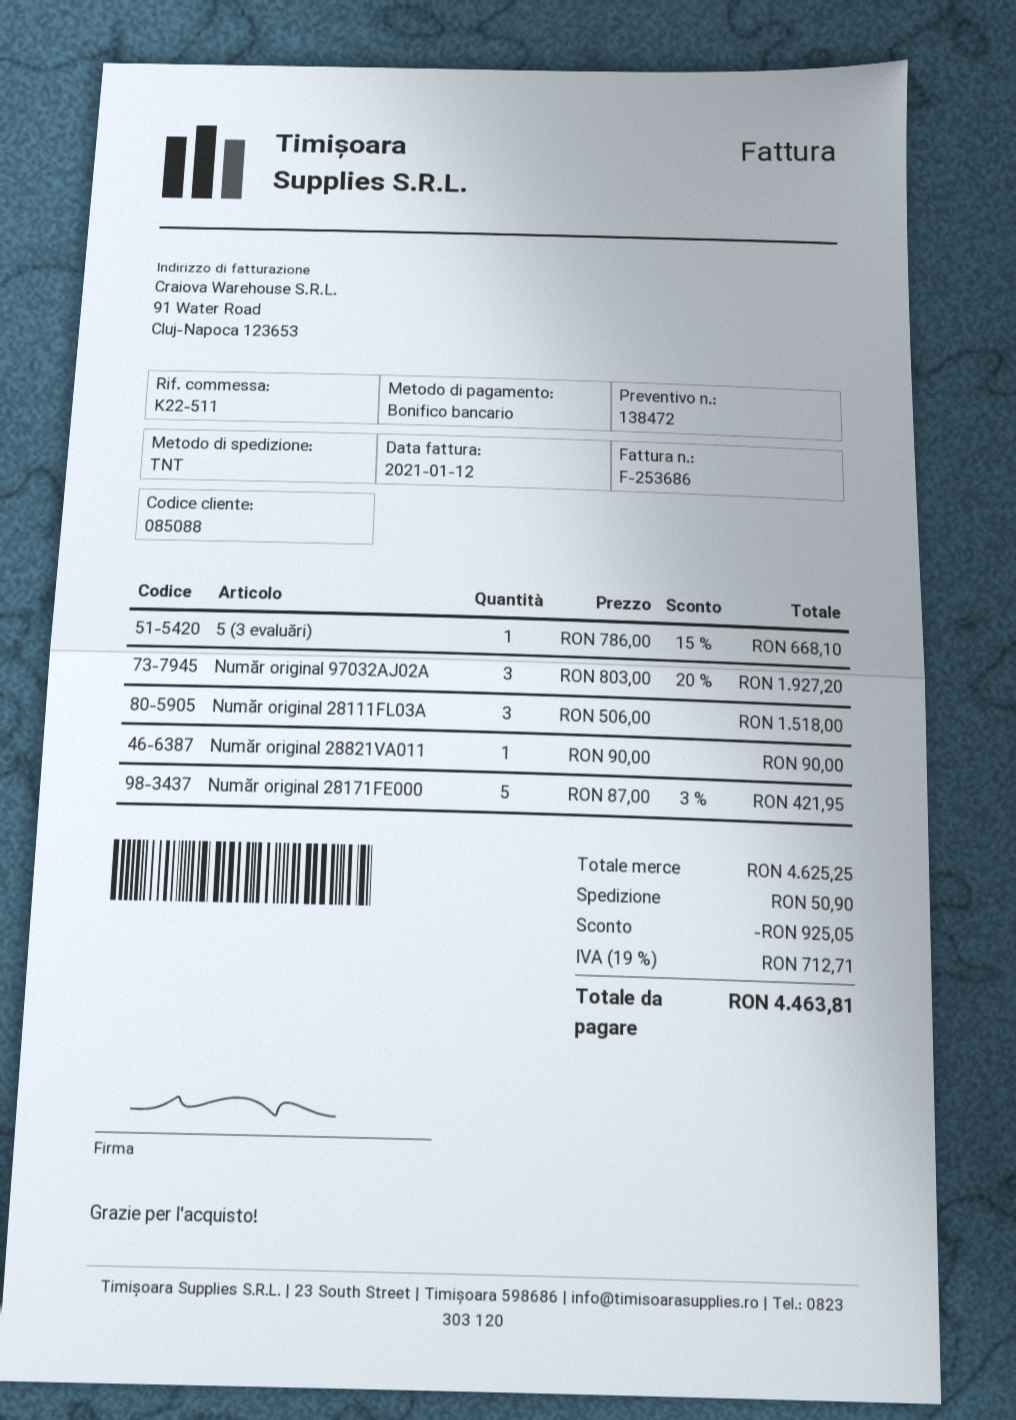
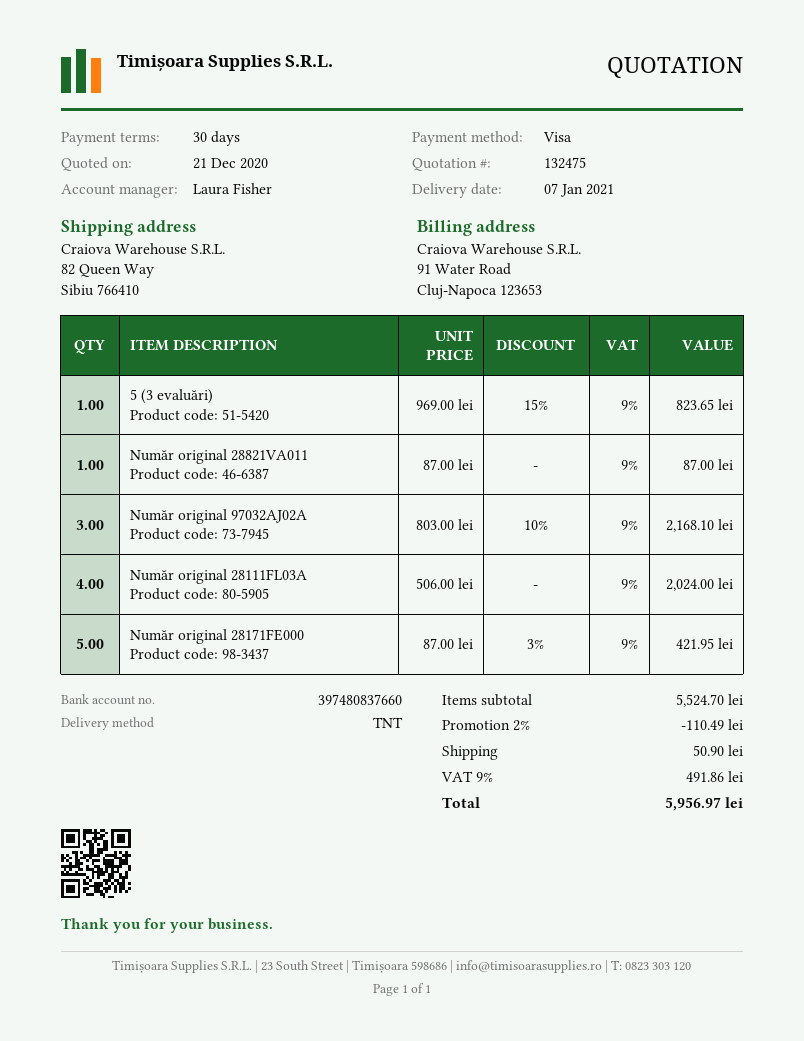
quote number: 138472 -> 132475
payment method: bank transfer -> Visa
5 (3 evaluări): 1 x 786.00 - 15% = 668.10 -> 1 x 969.00 - 15% = 823.65
Număr original 97032AJ02A: 3 x 803.00 - 20% = 1927.20 -> 3 x 803.00 - 10% = 2168.10
Număr original 28111FL03A: 3 x 506.00 = 1518.00 -> 4 x 506.00 = 2024.00
Număr original 28821VA011: 1 x 90.00 = 90.00 -> 1 x 87.00 = 87.00
subtotal: 4625.25 -> 5524.70
discount: 925.05 -> 110.49
tax: 19% = 712.71 -> 9% = 491.86
total: 4463.81 -> 5956.97

